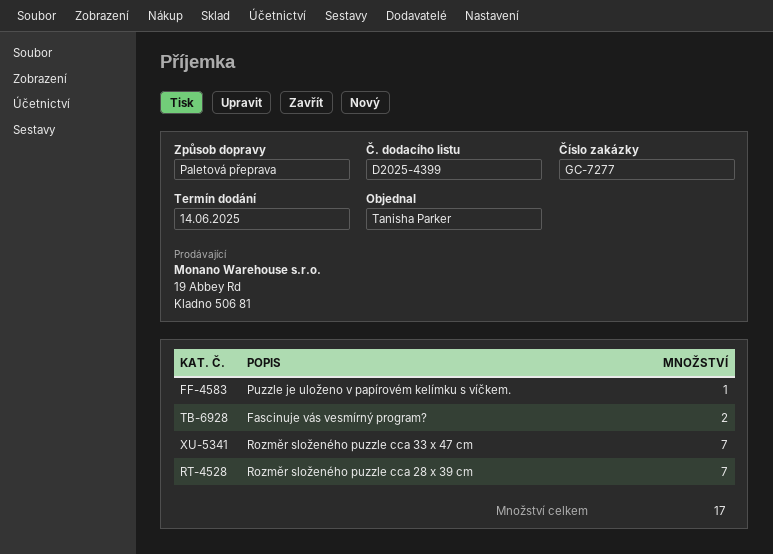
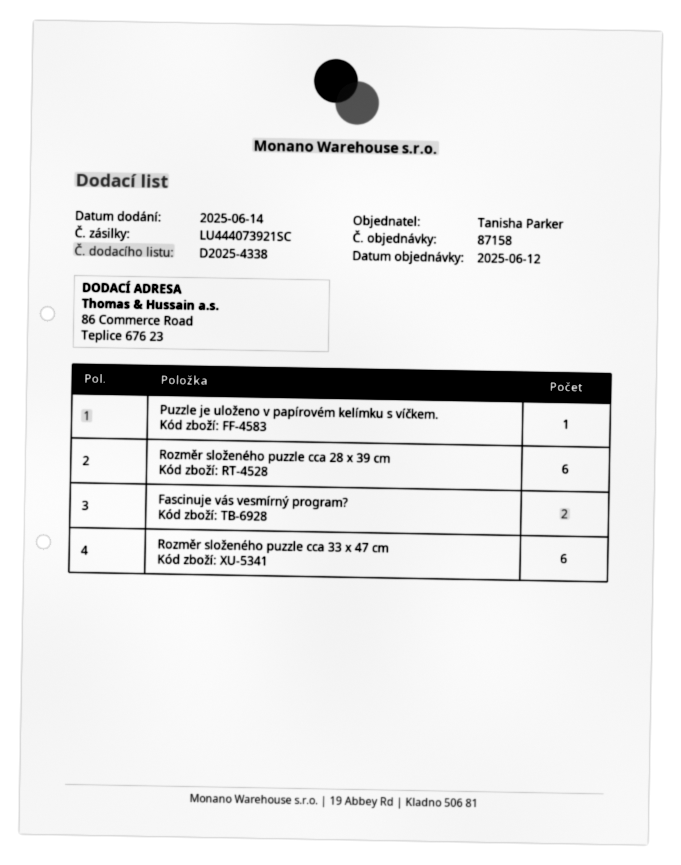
delivery note number: D2025-4399 -> D2025-4338
Rozměr složeného puzzle cca 33 x 47 cm: 7 -> 6
Rozměr složeného puzzle cca 28 x 39 cm: 7 -> 6

